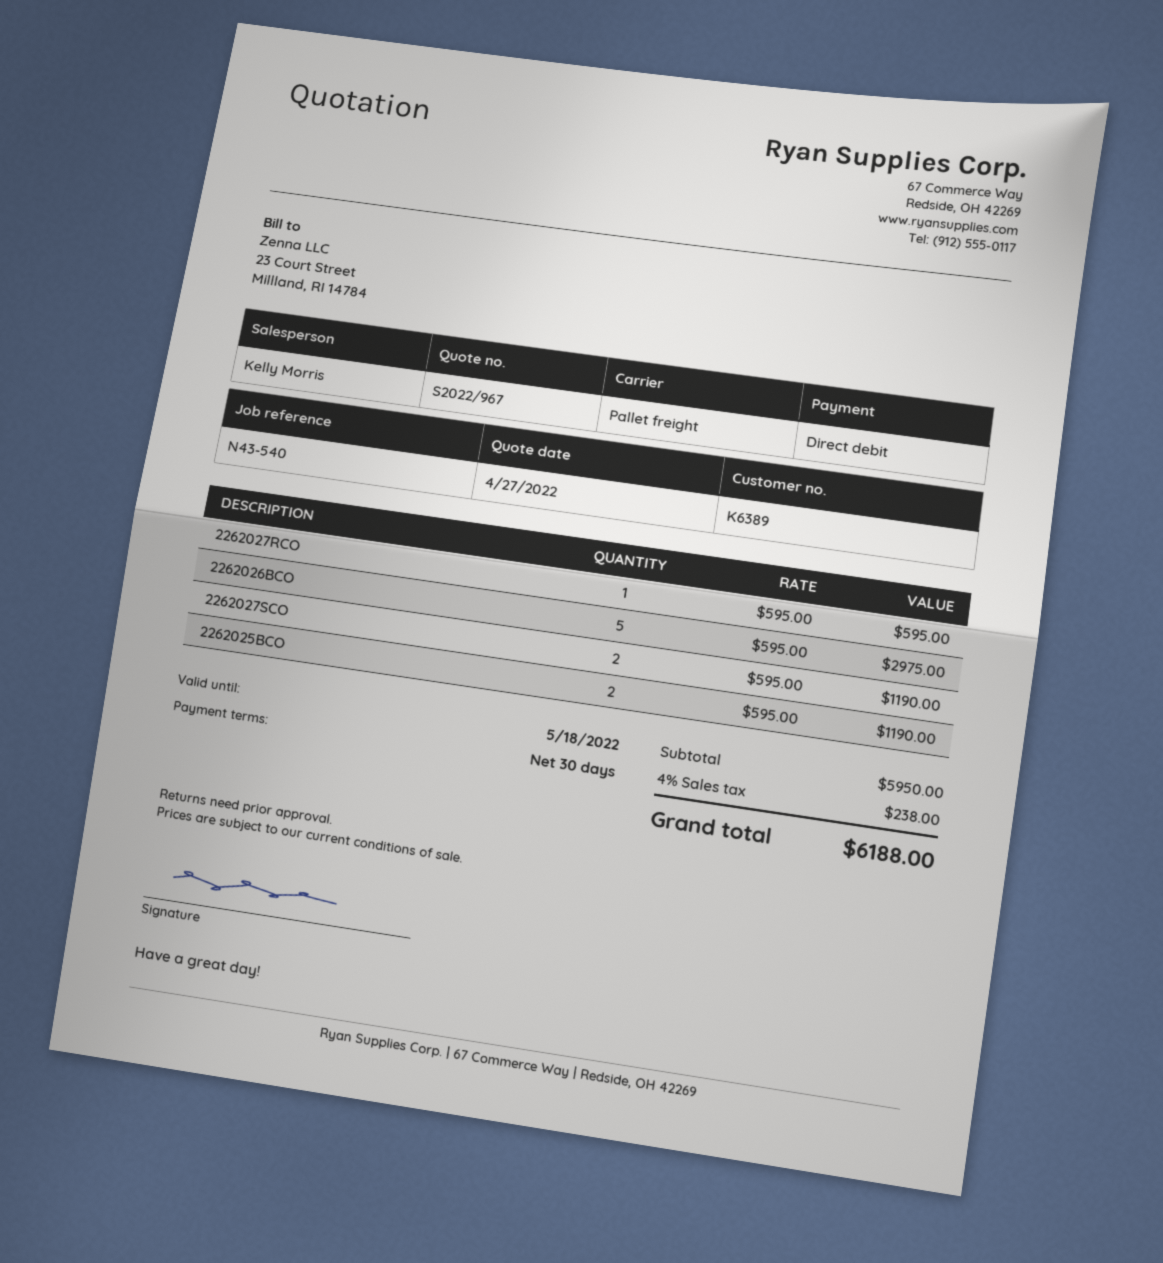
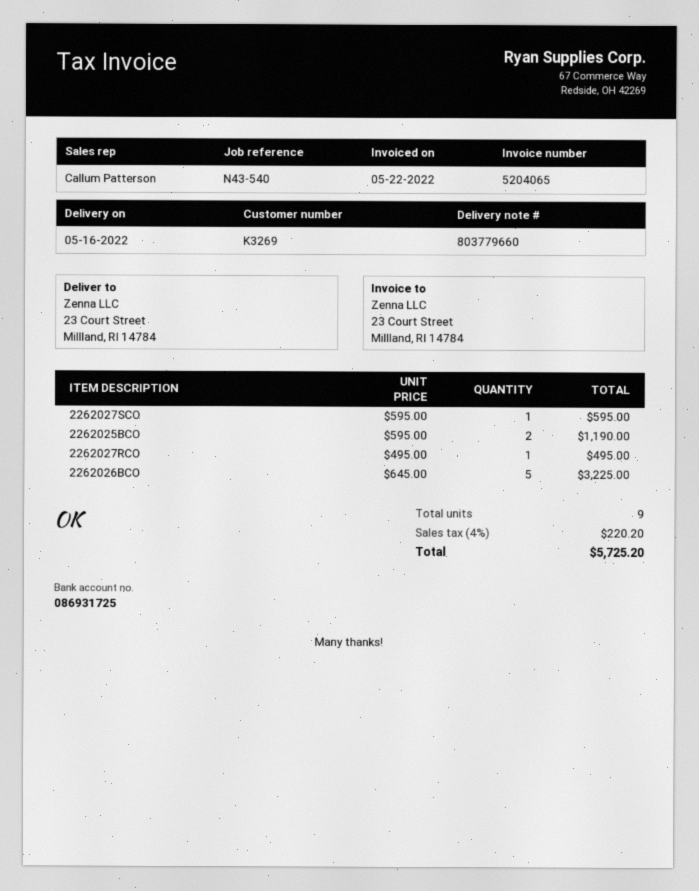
customer number: K6389 -> K3269
sales rep: Kelly Morris -> Callum Patterson
2262027RCO: 1 x 595.00 = 595.00 -> 1 x 495.00 = 495.00
2262026BCO: 5 x 595.00 = 2975.00 -> 5 x 645.00 = 3225.00
2262027SCO: 2 x 595.00 = 1190.00 -> 1 x 595.00 = 595.00
tax: 4% = 238.00 -> 4% = 220.20
total: 6188.00 -> 5725.20

